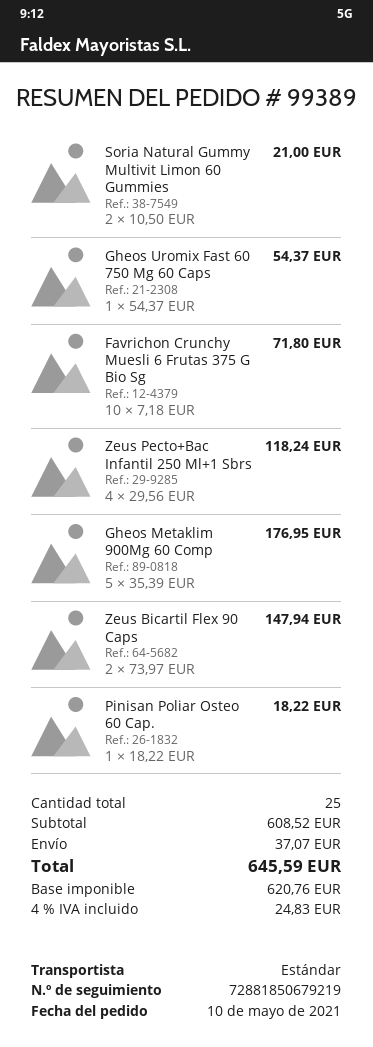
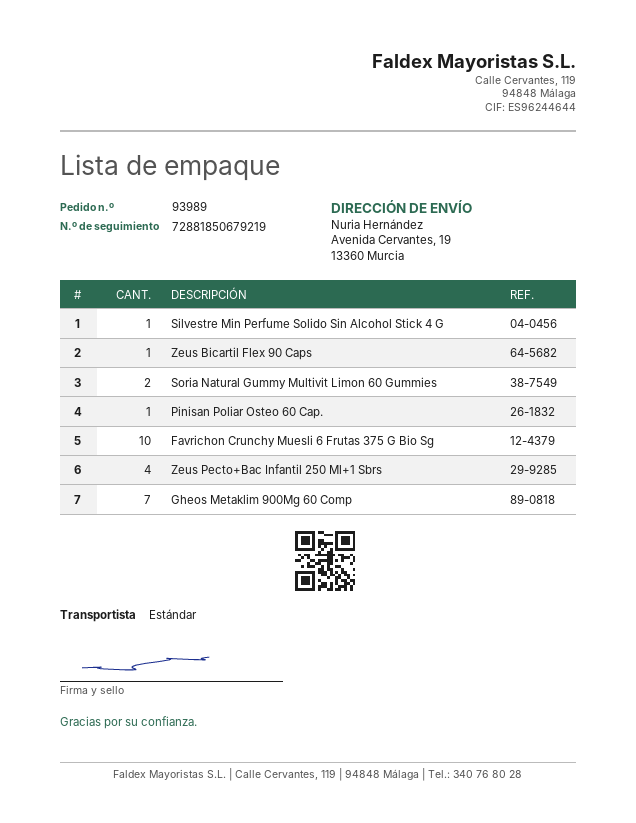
order number: 99389 -> 93989
Gheos Uromix Fast 60 750 Mg 60 Caps: 1 -> none
Gheos Metaklim 900Mg 60 Comp: 5 -> 7
Zeus Bicartil Flex 90 Caps: 2 -> 1
Silvestre Min Perfume Solido Sin Alcohol Stick 4 G: none -> 1

